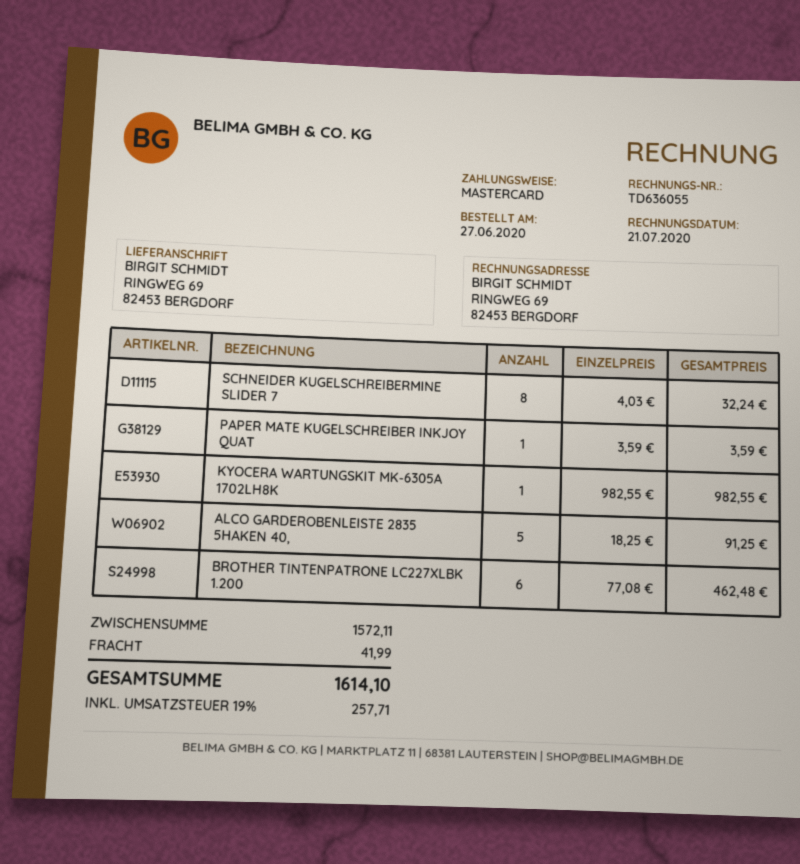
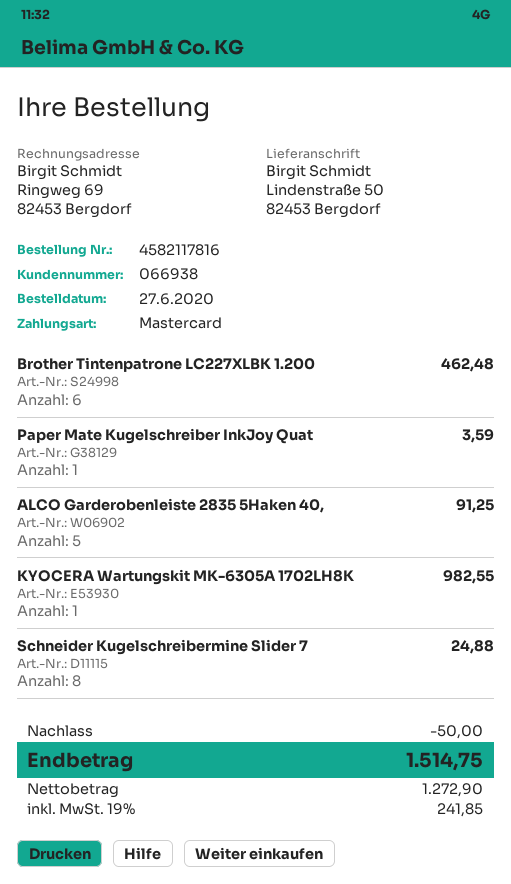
ship to: RINGWEG 69, 82453 BERGDORF -> Lindenstraße 50, 82453 Bergdorf
SCHNEIDER KUGELSCHREIBERMINE SLIDER 7: 8 for 32.24 -> 8 for 24.88
discount: none -> 50.00
shipping: 41.99 -> none
tax: 19% = 257.71 -> 19% = 241.85
total: 1614.10 -> 1514.75

